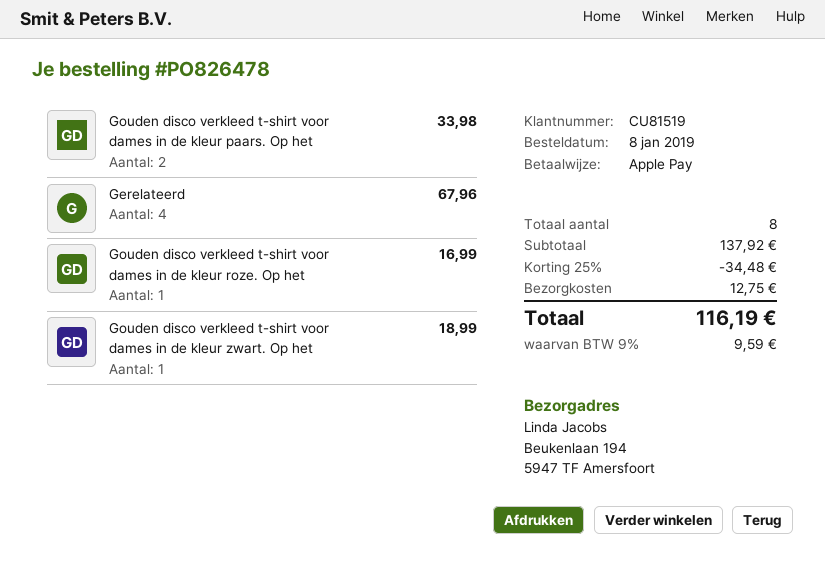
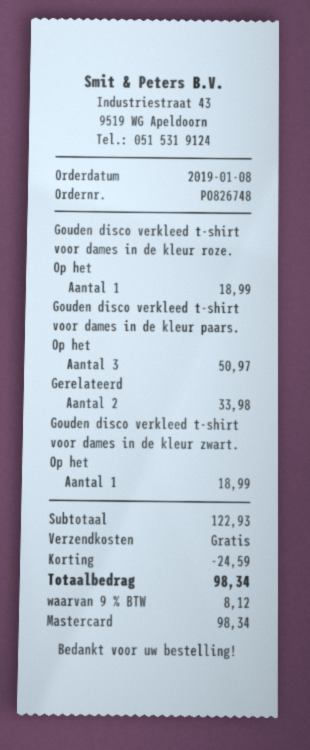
order number: PO826478 -> PO826748
payment method: Apple Pay -> Mastercard
Gouden disco verkleed t-shirt voor dames in de kleur paars. Op het: 2 for 33.98 -> 3 for 50.97
Gerelateerd: 4 for 67.96 -> 2 for 33.98
Gouden disco verkleed t-shirt voor dames in de kleur roze. Op het: 1 for 16.99 -> 1 for 18.99
subtotal: 137.92 -> 122.93
discount: 34.48 -> 24.59
shipping: 12.75 -> 0.00
tax: 9% = 9.59 -> 9% = 8.12
total: 116.19 -> 98.34

